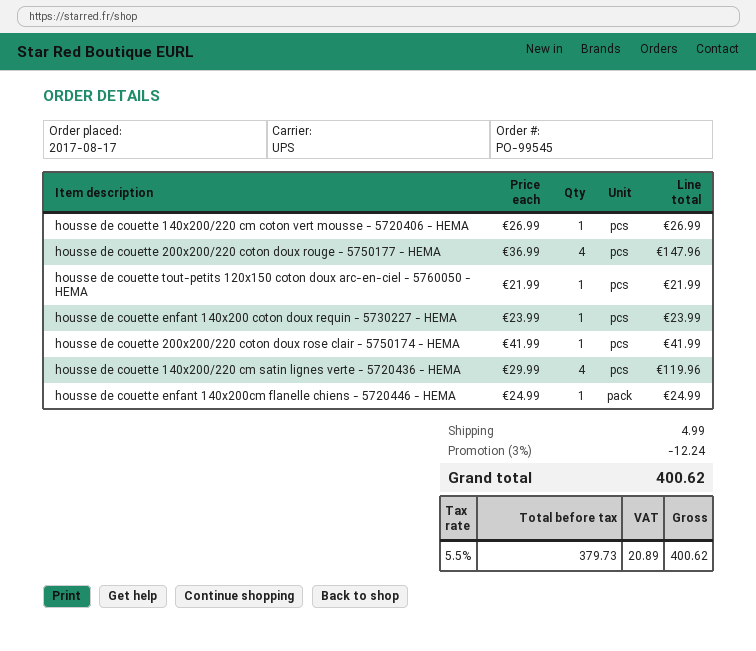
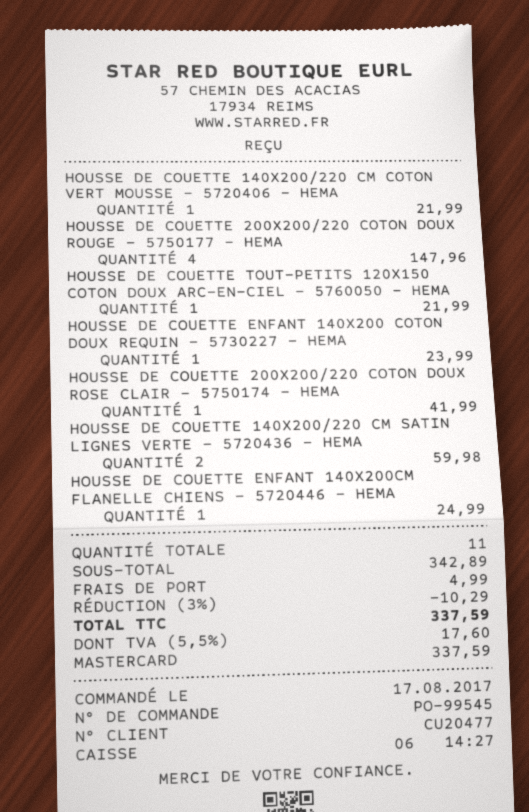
housse de couette 140x200/220 cm coton vert mousse - 5720406 - HEMA: 1 for 26.99 -> 1 for 21.99
housse de couette 140x200/220 cm satin lignes verte - 5720436 - HEMA: 4 for 119.96 -> 2 for 59.98
discount: 3% = 12.24 -> 3% = 10.29
tax: 5.5% = 20.89 -> 5.5% = 17.60
total: 400.62 -> 337.59

